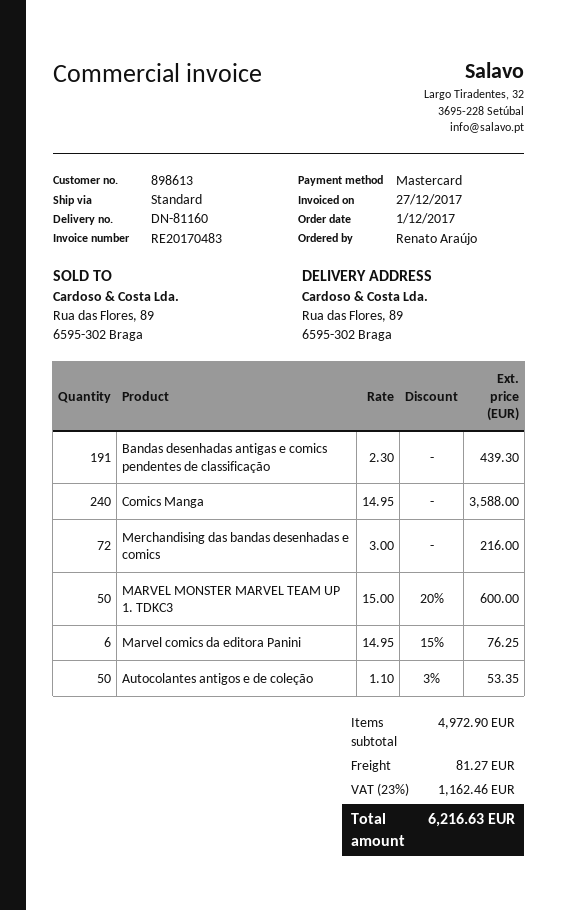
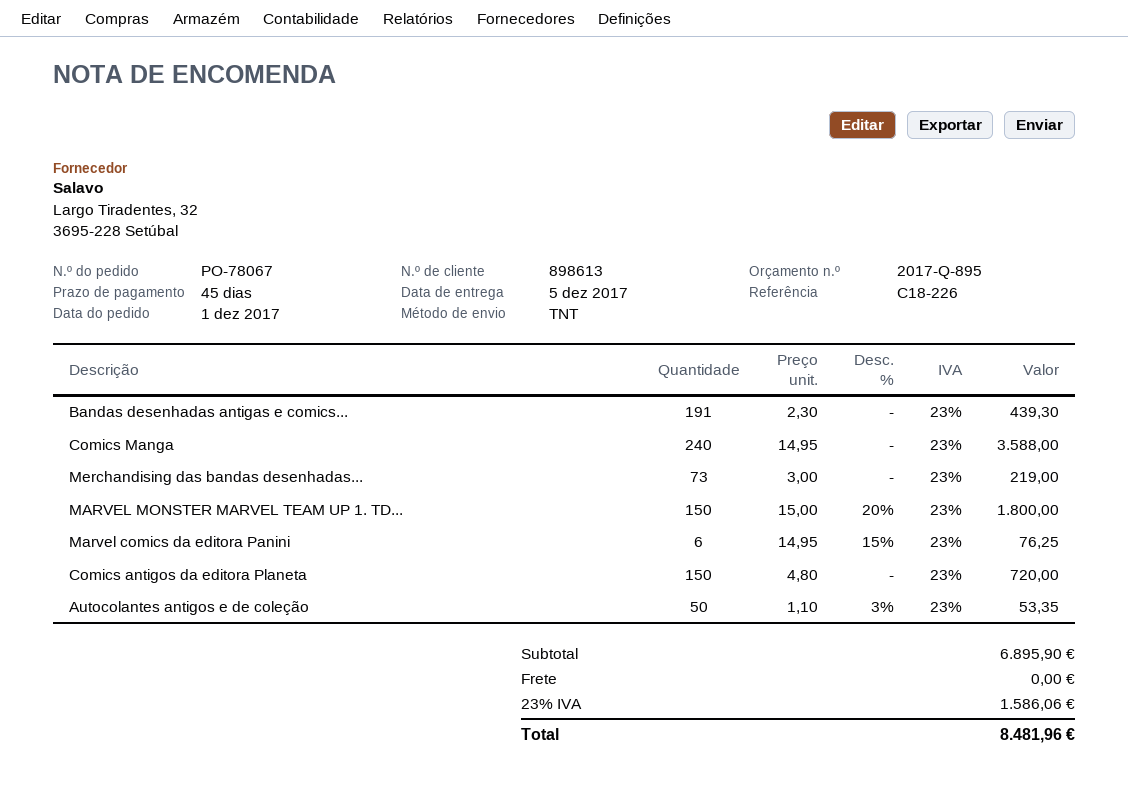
shipping method: standard -> TNT
Merchandising das bandas desenhadas e comics: 72 x 3.00 = 216.00 -> 73 x 3.00 = 219.00
MARVEL MONSTER MARVEL TEAM UP 1. TDKC3: 50 x 15.00 - 20% = 600.00 -> 150 x 15.00 - 20% = 1800.00
Comics antigos da editora Planeta: none -> 150 x 4.80 = 720.00
subtotal: 4972.90 -> 6895.90
shipping: 81.27 -> 0.00
tax: 23% = 1162.46 -> 23% = 1586.06
total: 6216.63 -> 8481.96

